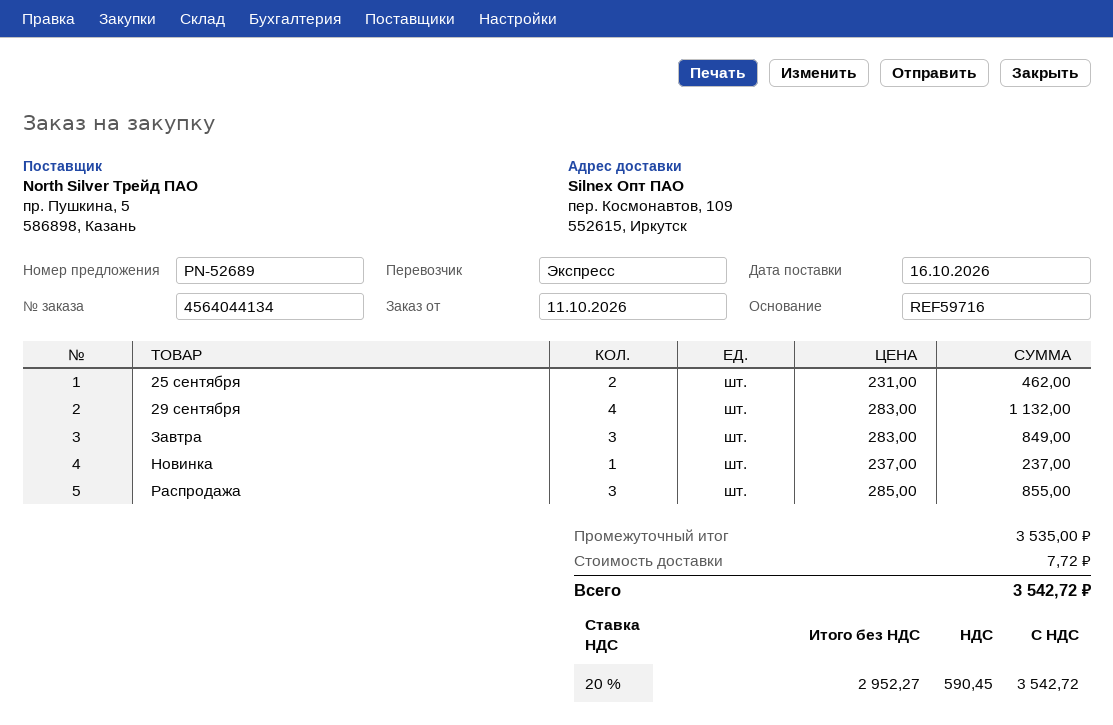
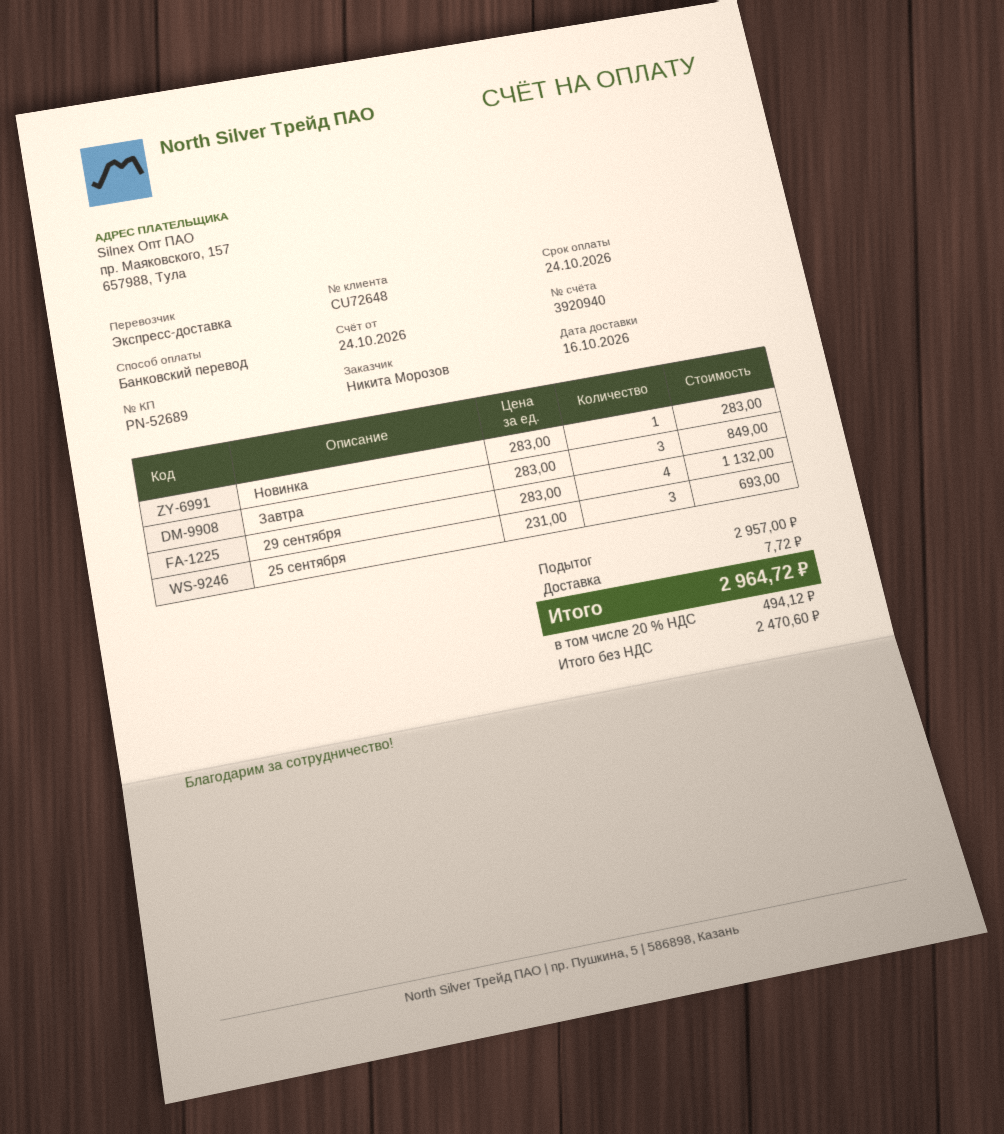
25 сентября: 2 x 231.00 = 462.00 -> 3 x 231.00 = 693.00
Новинка: 1 x 237.00 = 237.00 -> 1 x 283.00 = 283.00
Распродажа: 3 x 285.00 = 855.00 -> none
subtotal: 3535.00 -> 2957.00
net: 2952.27 -> 2470.60
tax: 20% = 590.45 -> 20% = 494.12
total: 3542.72 -> 2964.72

